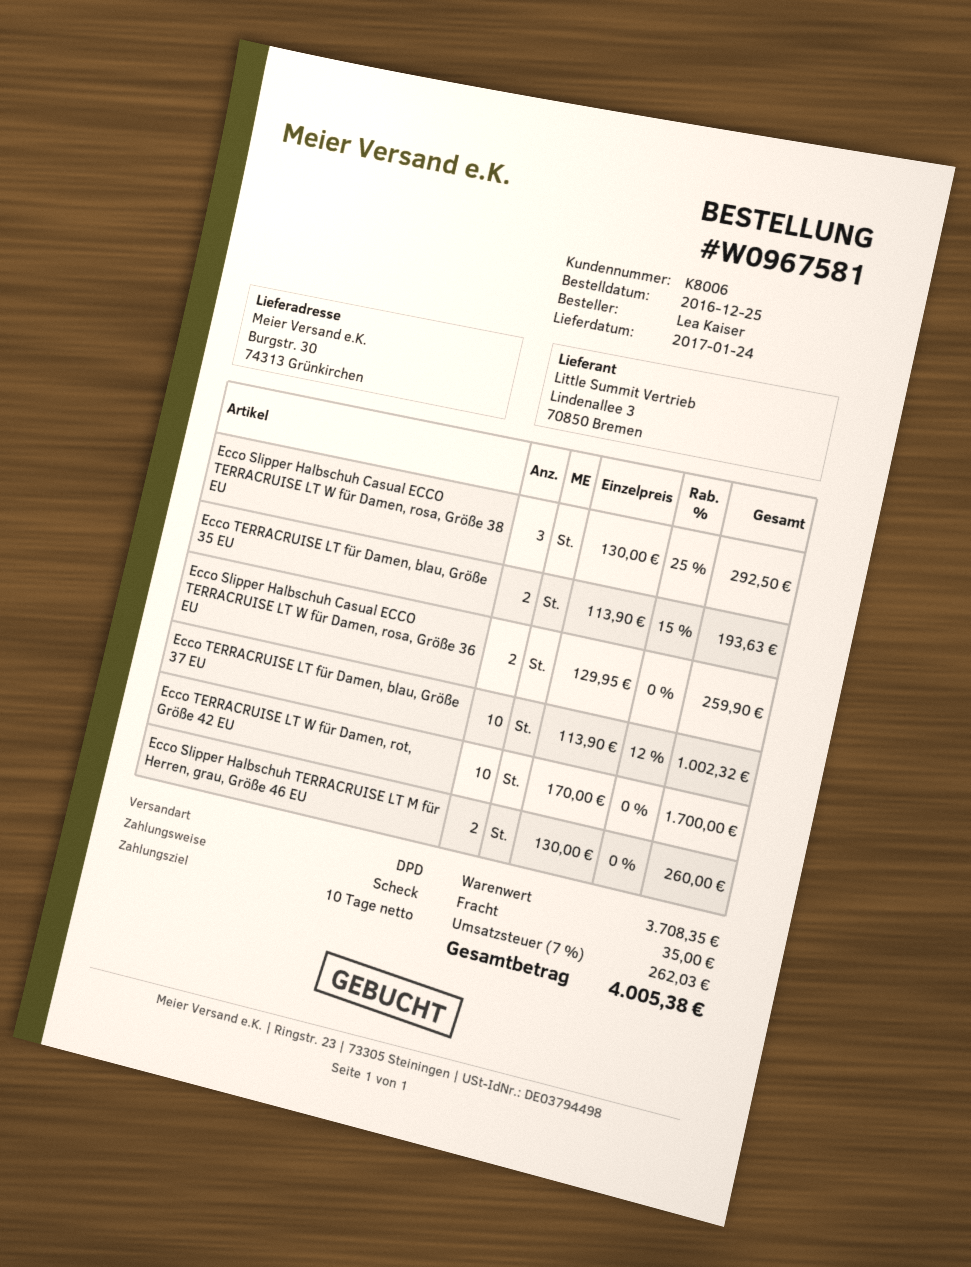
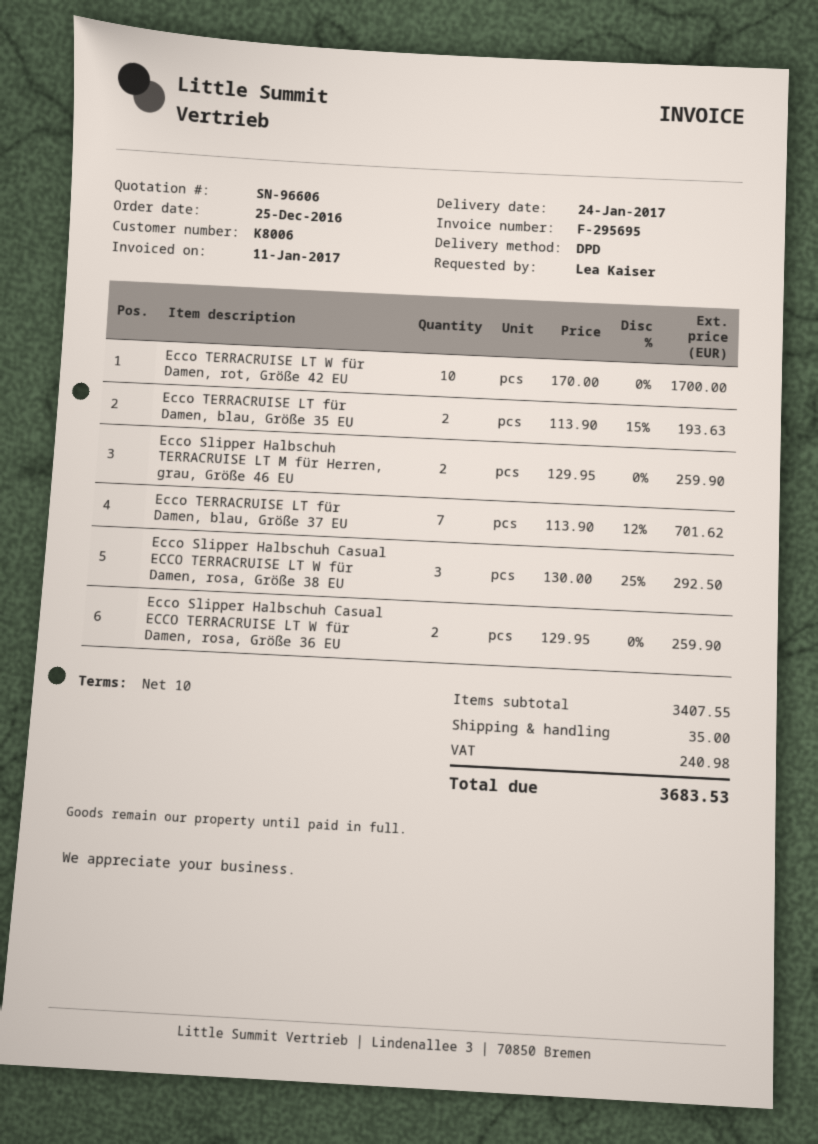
Ecco TERRACRUISE LT für Damen, blau, Größe 37 EU: 10 x 113.90 - 12% = 1002.32 -> 7 x 113.90 - 12% = 701.62
Ecco Slipper Halbschuh TERRACRUISE LT M für Herren, grau, Größe 46 EU: 2 x 130.00 = 260.00 -> 2 x 129.95 = 259.90
subtotal: 3708.35 -> 3407.55
tax: 262.03 -> 240.98
total: 4005.38 -> 3683.53

